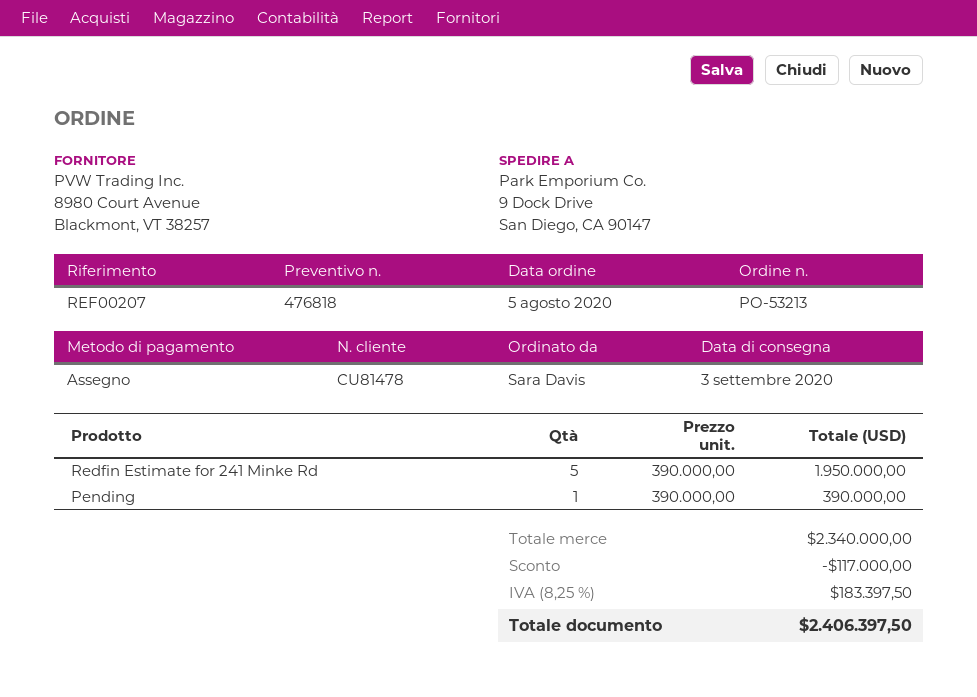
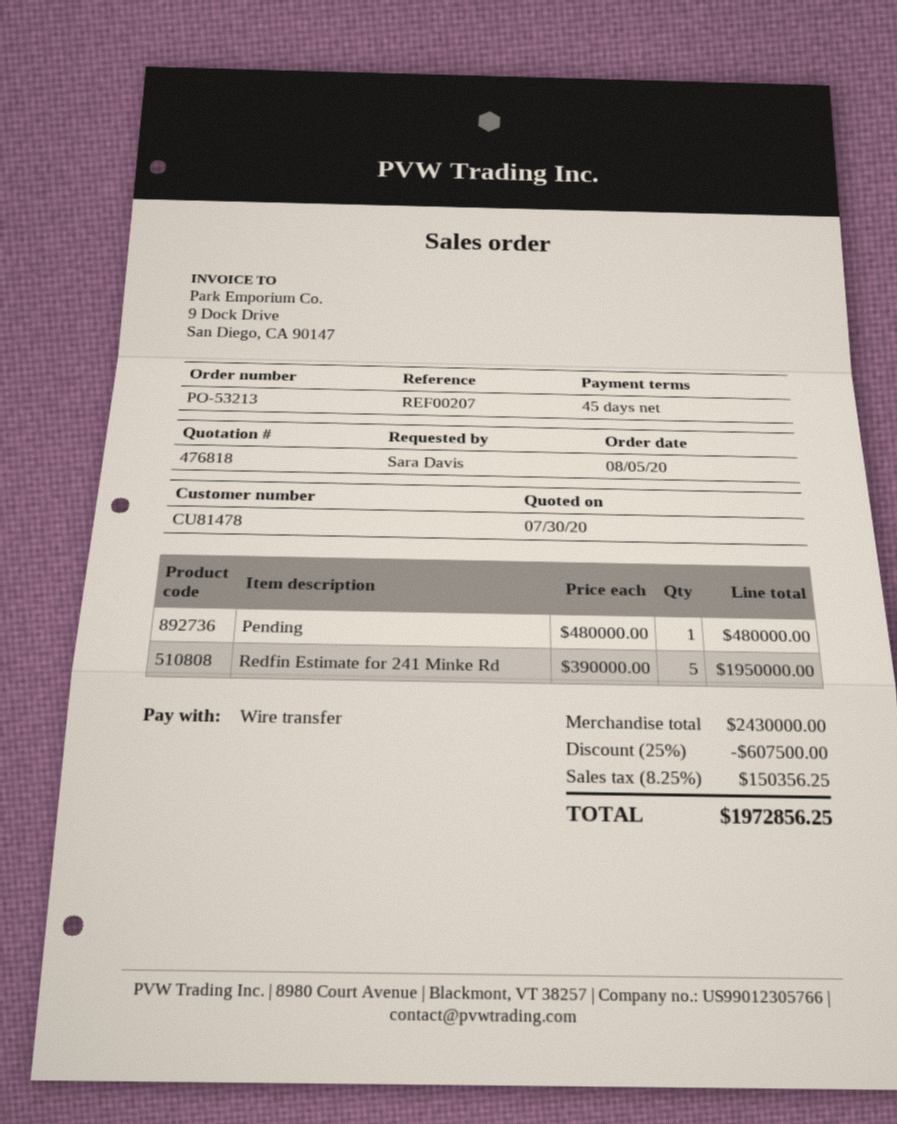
payment method: cheque -> bank transfer
Pending: 1 x 390000.00 = 390000.00 -> 1 x 480000.00 = 480000.00
subtotal: 2340000.00 -> 2430000.00
discount: 117000.00 -> 607500.00
tax: 8.25% = 183397.50 -> 8.25% = 150356.25
total: 2406397.50 -> 1972856.25

